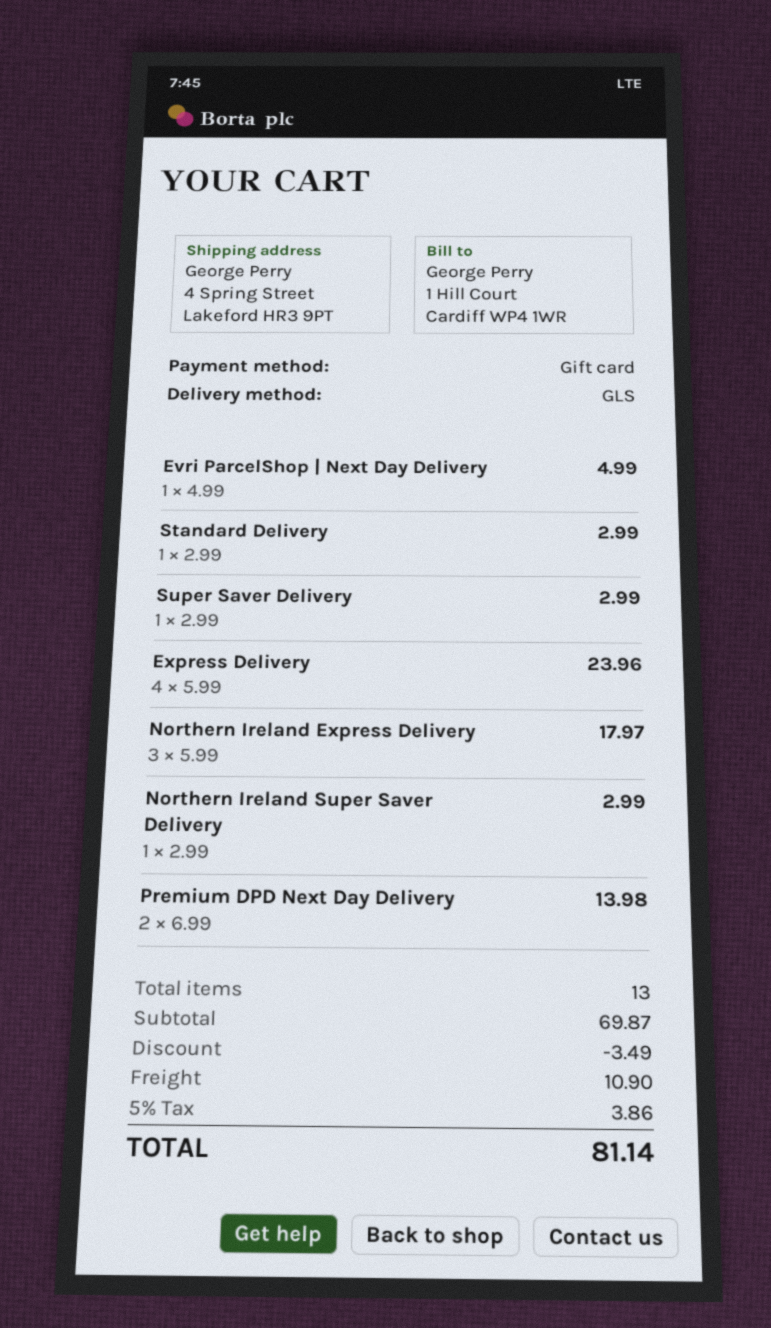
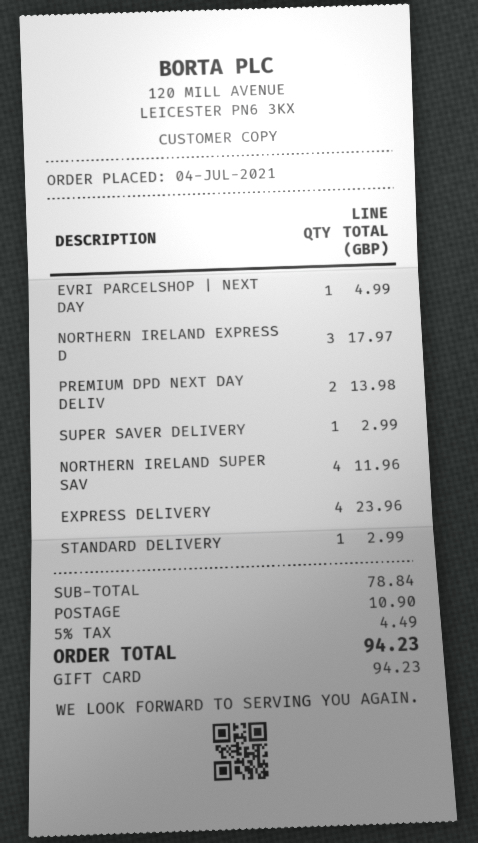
Northern Ireland Super Saver Delivery: 1 for 2.99 -> 4 for 11.96
subtotal: 69.87 -> 78.84
discount: 3.49 -> none
tax: 5% = 3.86 -> 5% = 4.49
total: 81.14 -> 94.23

